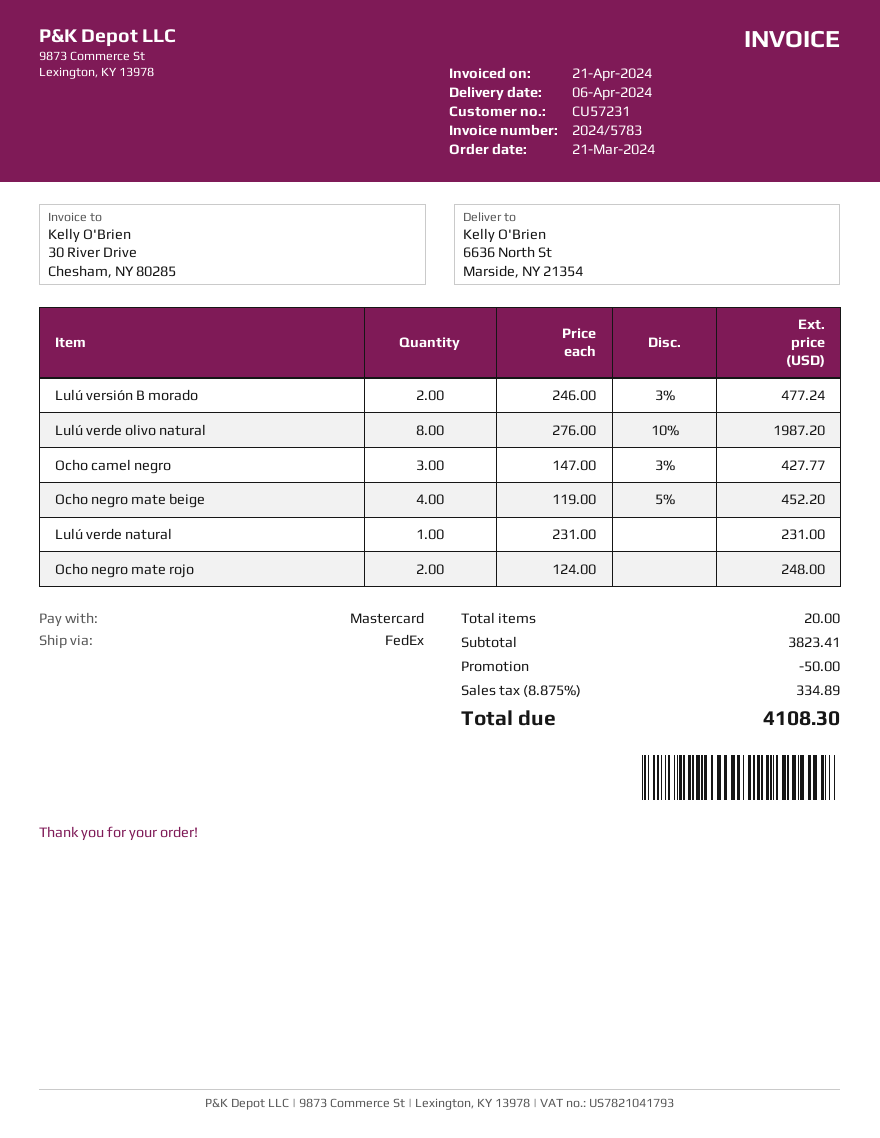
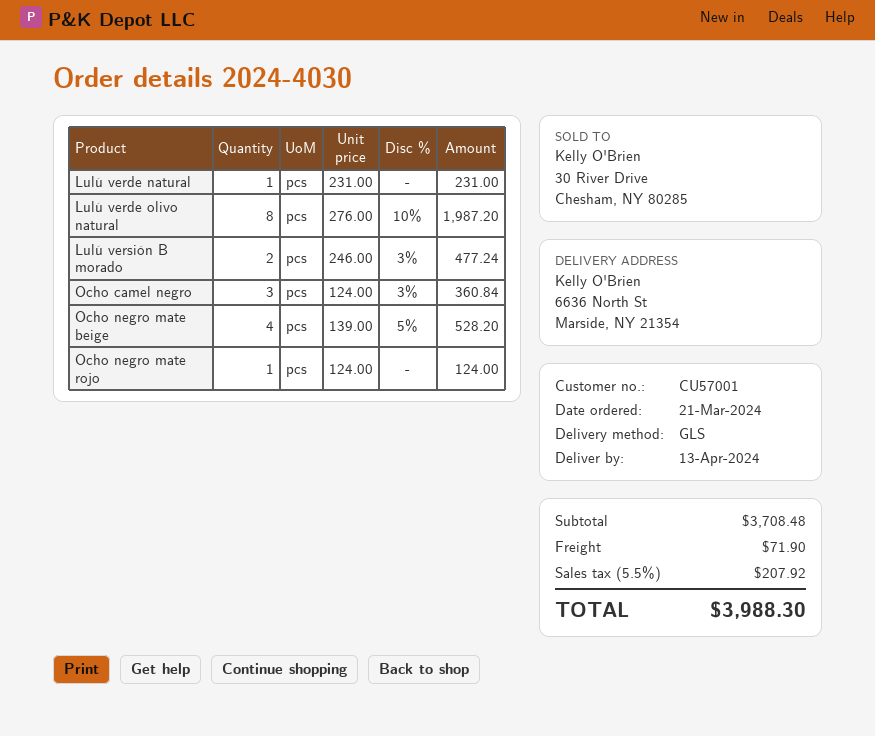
delivery date: 2024-04-06 -> 2024-04-13
customer number: CU57231 -> CU57001
shipping method: FedEx -> GLS
Ocho camel negro: 3 x 147.00 - 3% = 427.77 -> 3 x 124.00 - 3% = 360.84
Ocho negro mate beige: 4 x 119.00 - 5% = 452.20 -> 4 x 139.00 - 5% = 528.20
Ocho negro mate rojo: 2 x 124.00 = 248.00 -> 1 x 124.00 = 124.00
subtotal: 3823.41 -> 3708.48
discount: 50.00 -> none
shipping: none -> 71.90
tax: 8.875% = 334.89 -> 5.5% = 207.92
total: 4108.30 -> 3988.30

